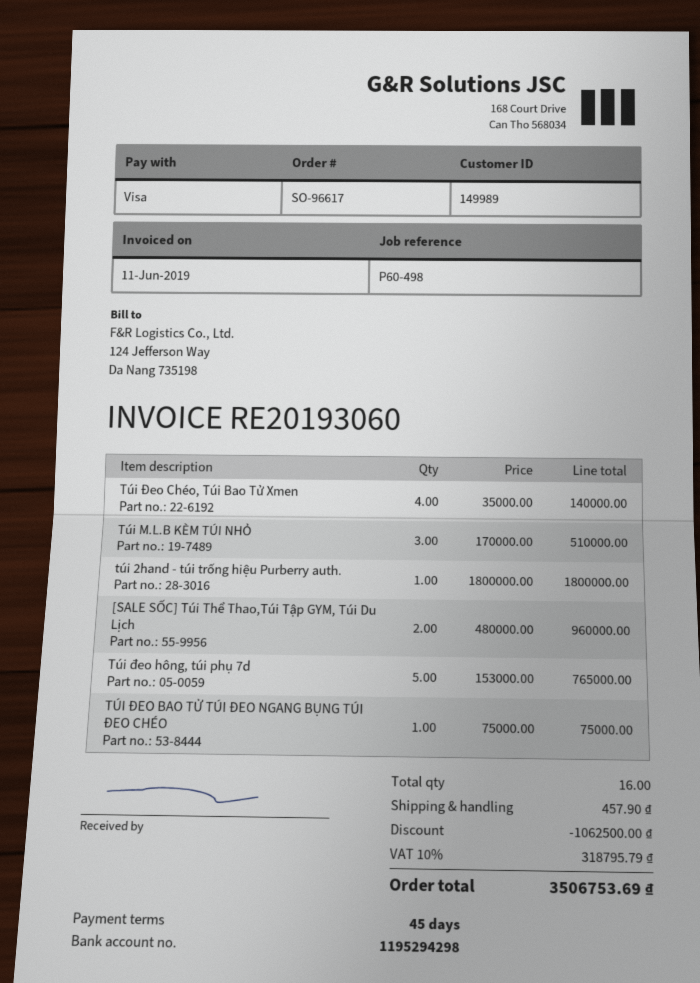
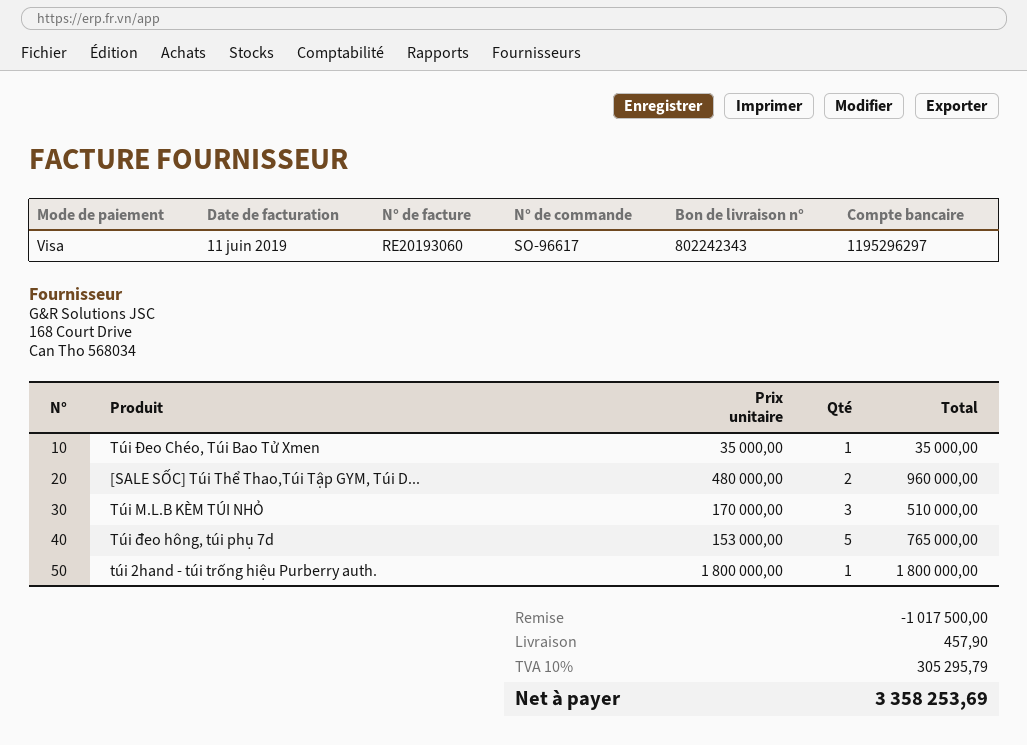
bank account: 1195294298 -> 1195296297
Túi Đeo Chéo, Túi Bao Tử Xmen: 4 x 35000.00 = 140000.00 -> 1 x 35000.00 = 35000.00
TÚI ĐEO BAO TỬ TÚI ĐEO NGANG BỤNG TÚI ĐEO CHÉO: 1 x 75000.00 = 75000.00 -> none
discount: 1062500.00 -> 1017500.00
tax: 10% = 318795.79 -> 10% = 305295.79
total: 3506753.69 -> 3358253.69

